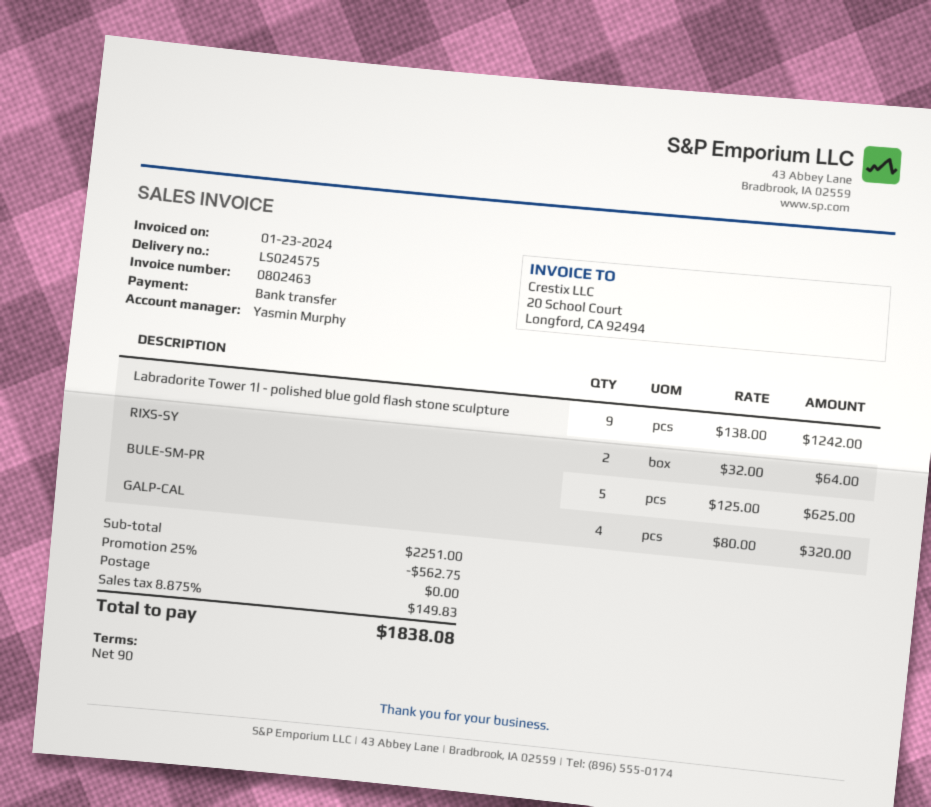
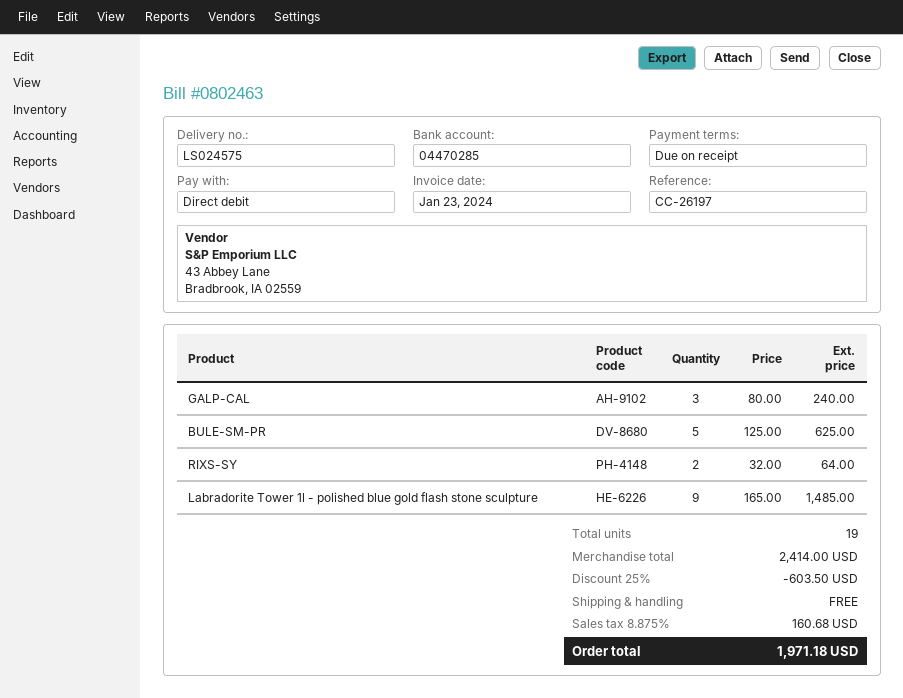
payment terms: 90 days -> on receipt
payment method: bank transfer -> direct debit
Labradorite Tower 1l - polished blue gold flash stone sculpture: 9 x 138.00 = 1242.00 -> 9 x 165.00 = 1485.00
GALP-CAL: 4 x 80.00 = 320.00 -> 3 x 80.00 = 240.00
subtotal: 2251.00 -> 2414.00
discount: 25% = 562.75 -> 25% = 603.50
tax: 8.875% = 149.83 -> 8.875% = 160.68
total: 1838.08 -> 1971.18

